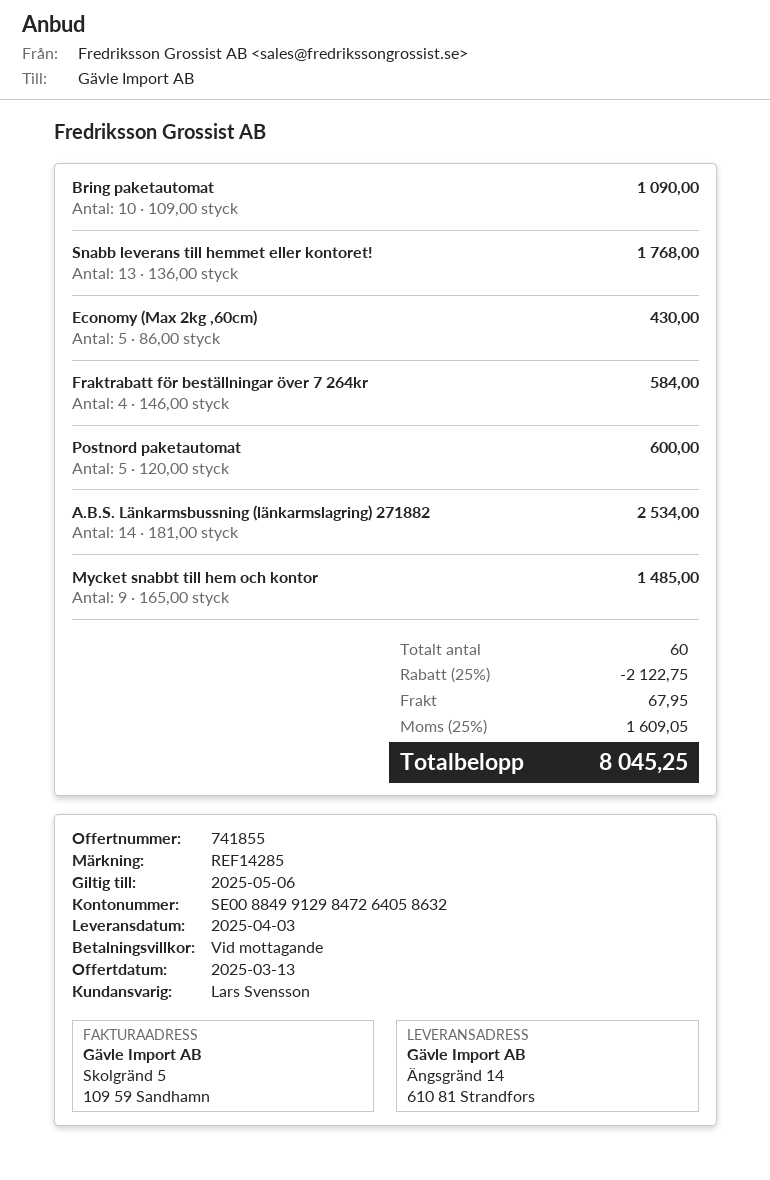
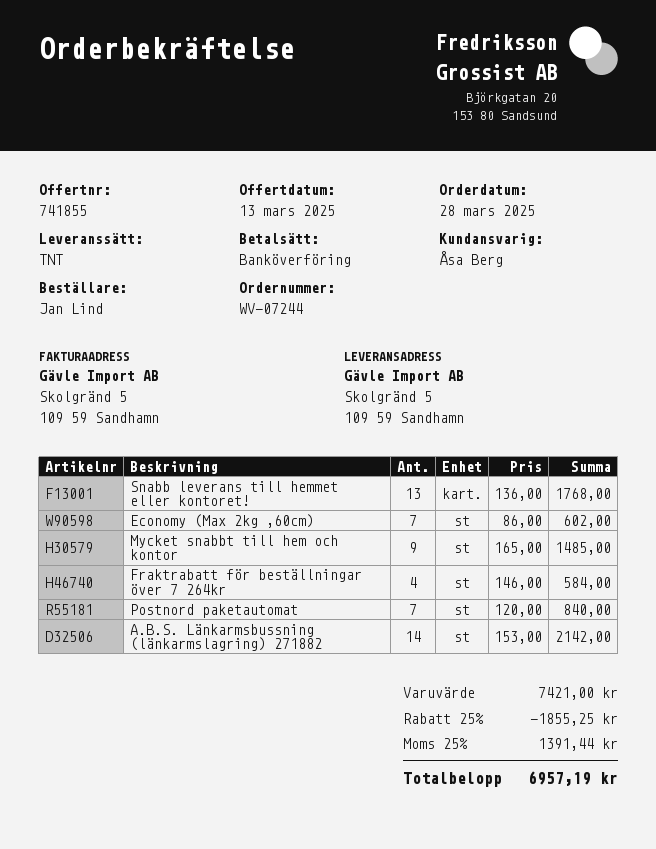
sales rep: Lars Svensson -> Åsa Berg
ship to: Ängsgränd 14, 610 81 Strandfors -> Skolgränd 5, 109 59 Sandhamn
Bring paketautomat: 10 x 109.00 = 1090.00 -> none
Economy (Max 2kg ,60cm): 5 x 86.00 = 430.00 -> 7 x 86.00 = 602.00
Postnord paketautomat: 5 x 120.00 = 600.00 -> 7 x 120.00 = 840.00
A.B.S. Länkarmsbussning (länkarmslagring) 271882: 14 x 181.00 = 2534.00 -> 14 x 153.00 = 2142.00
discount: 25% = 2122.75 -> 25% = 1855.25
shipping: 67.95 -> none
tax: 25% = 1609.05 -> 25% = 1391.44
total: 8045.25 -> 6957.19

